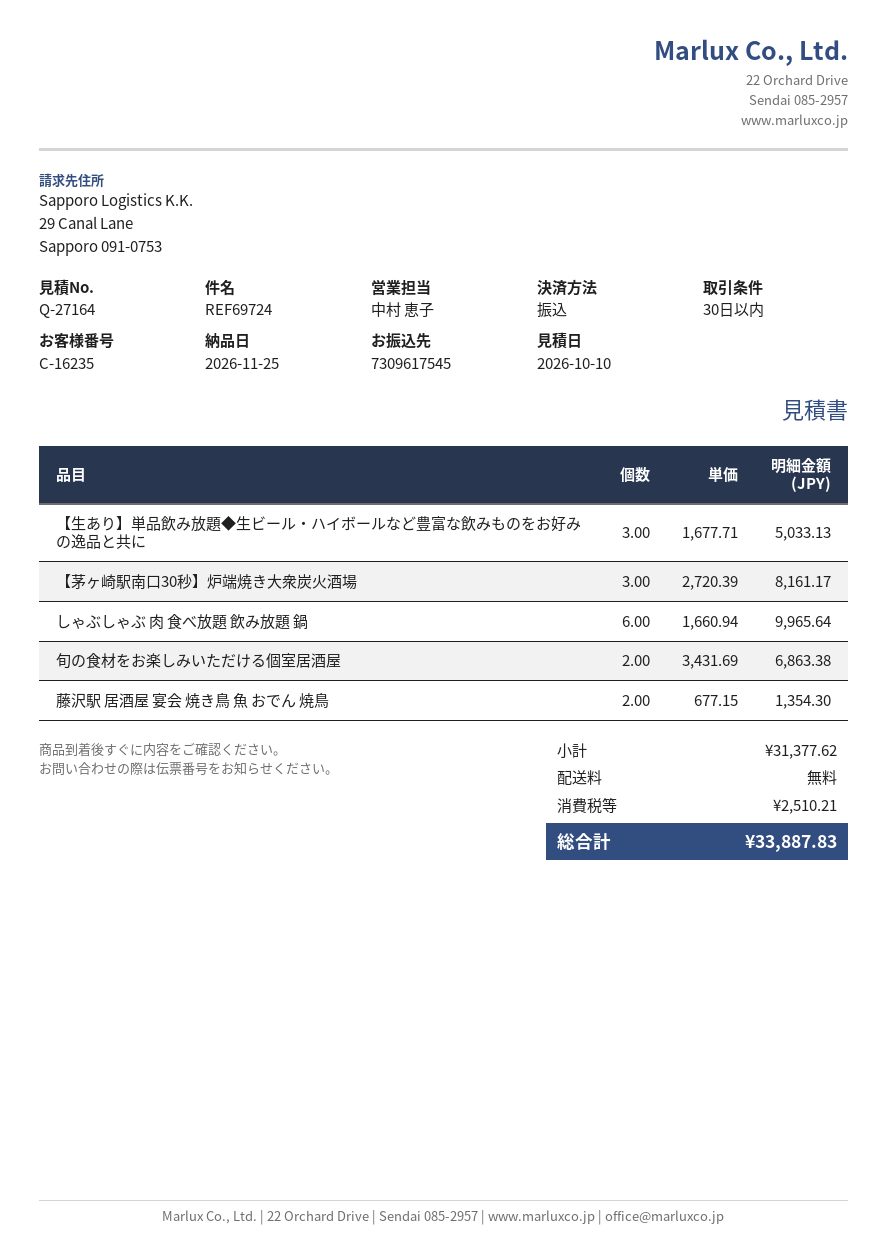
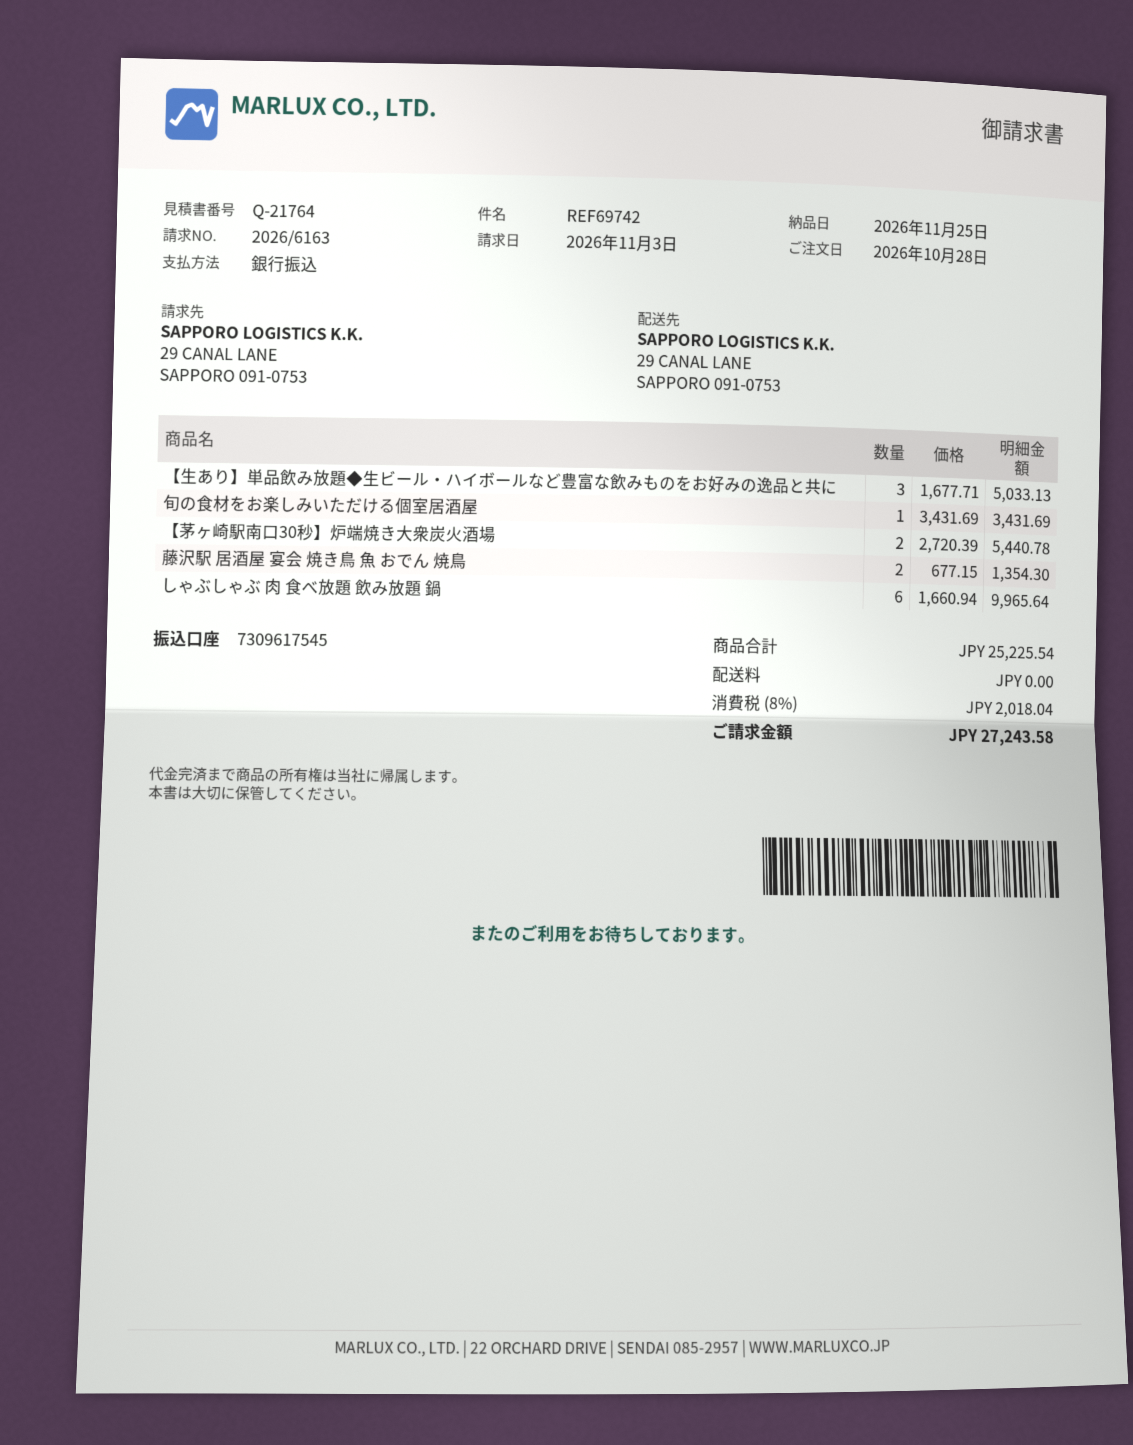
quote number: Q-27164 -> Q-21764
reference: REF69724 -> REF69742
【茅ヶ崎駅南口30秒】炉端焼き大衆炭火酒場: 3 x 2720.39 = 8161.17 -> 2 x 2720.39 = 5440.78
旬の食材をお楽しみいただける個室居酒屋: 2 x 3431.69 = 6863.38 -> 1 x 3431.69 = 3431.69
subtotal: 31377.62 -> 25225.54
tax: 2510.21 -> 2018.04
total: 33887.83 -> 27243.58

